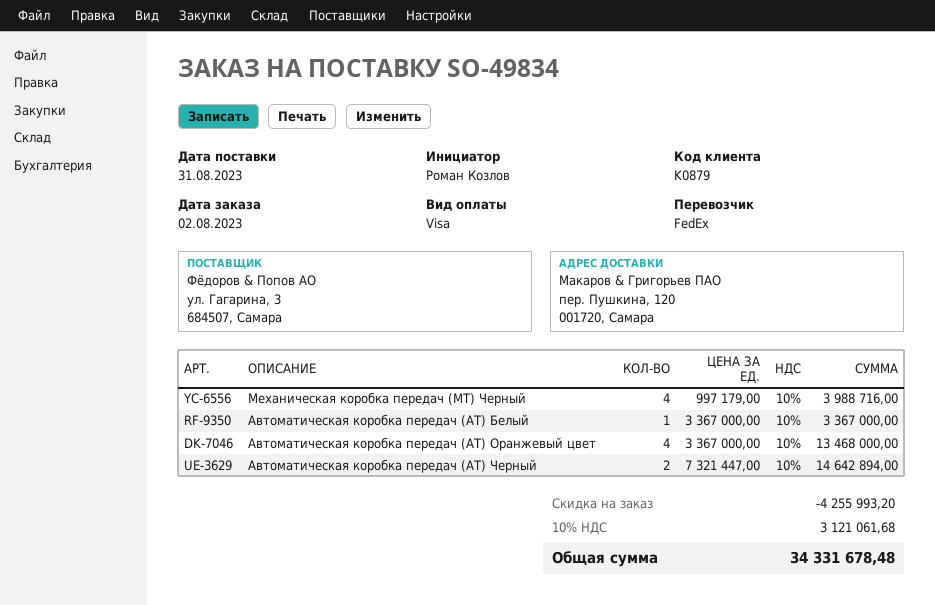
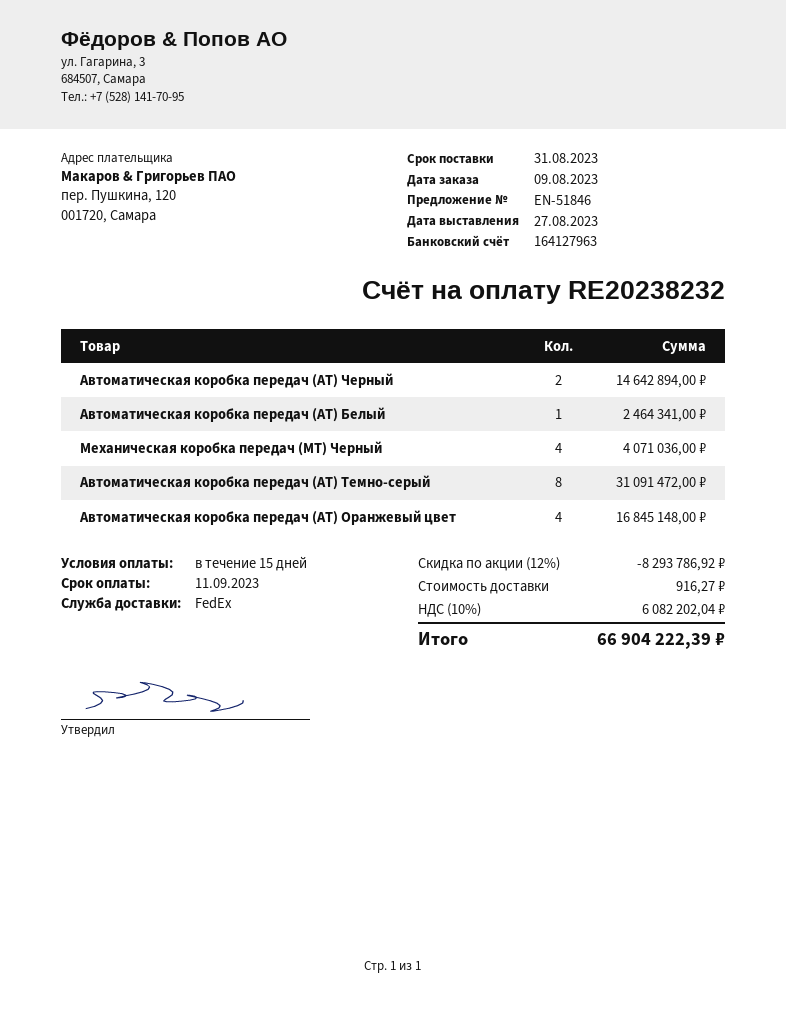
order date: 2023-08-02 -> 2023-08-09
Механическая коробка передач (МТ) Черный: 4 for 3988716.00 -> 4 for 4071036.00
Автоматическая коробка передач (АТ) Белый: 1 for 3367000.00 -> 1 for 2464341.00
Автоматическая коробка передач (АТ) Оранжевый цвет: 4 for 13468000.00 -> 4 for 16845148.00
Автоматическая коробка передач (АТ) Темно-серый: none -> 8 for 31091472.00
discount: 4255993.20 -> 8293786.92
shipping: none -> 916.27
tax: 10% = 3121061.68 -> 10% = 6082202.04
total: 34331678.48 -> 66904222.39

